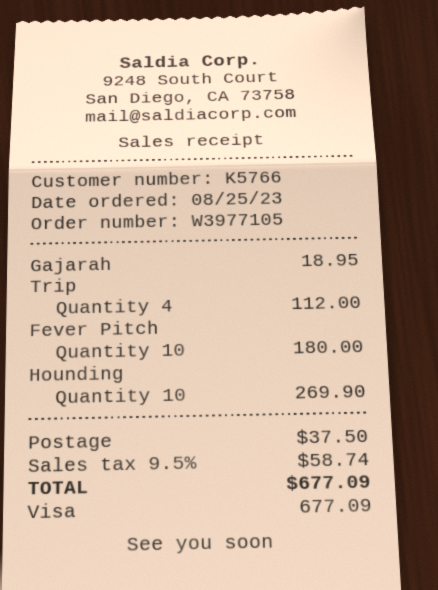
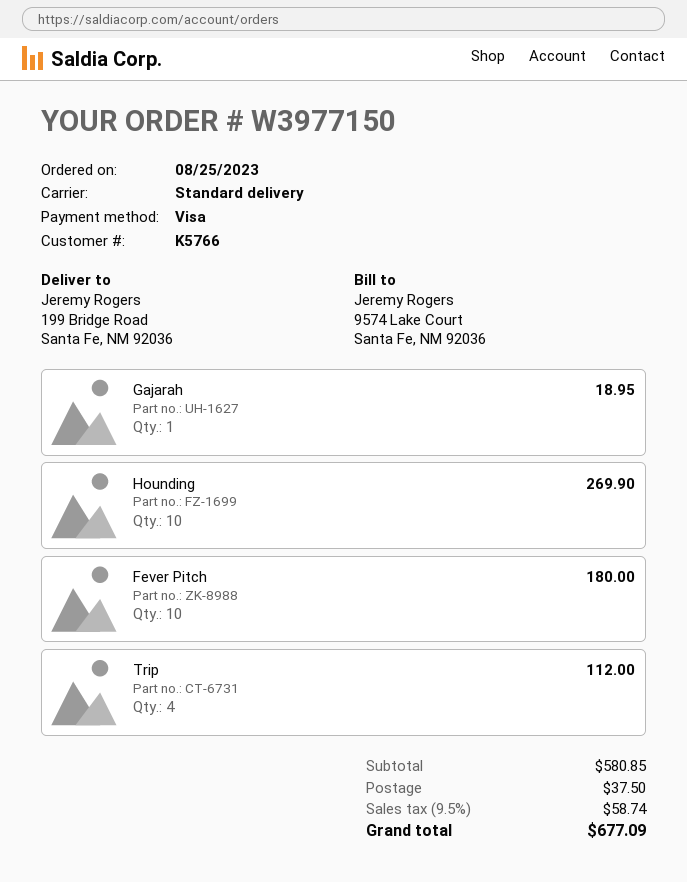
order number: W3977105 -> W3977150

